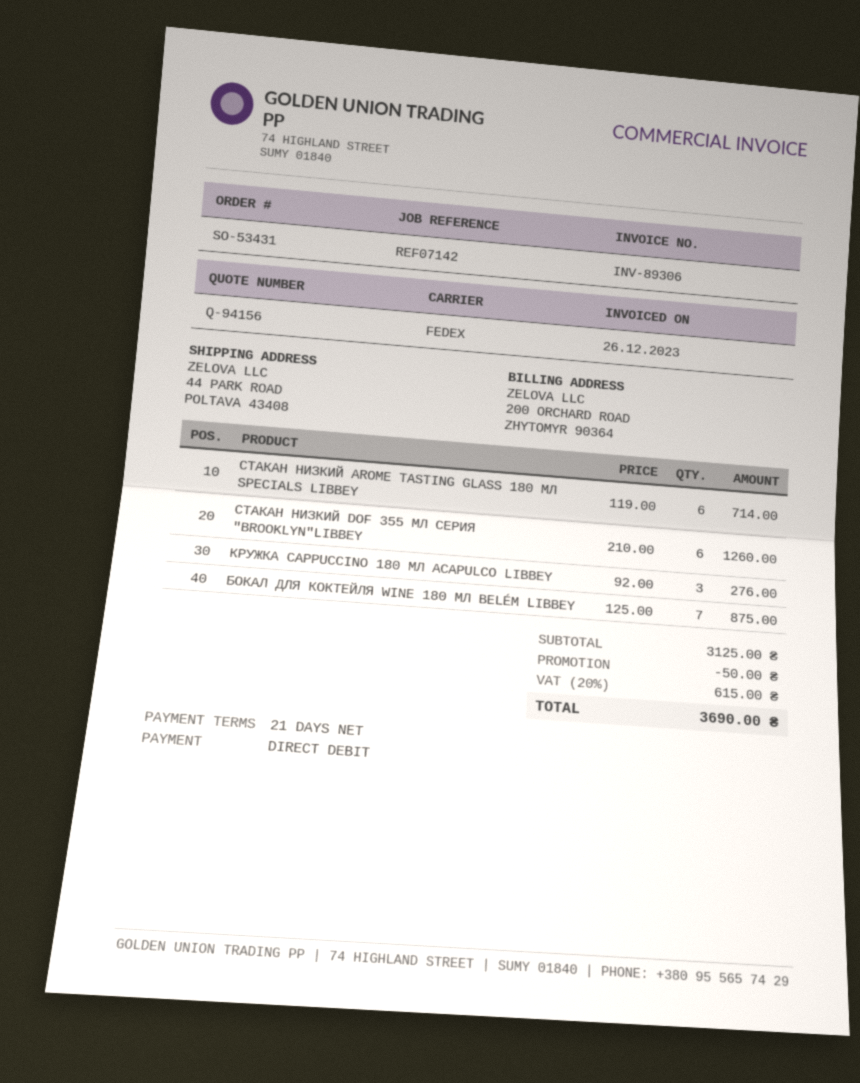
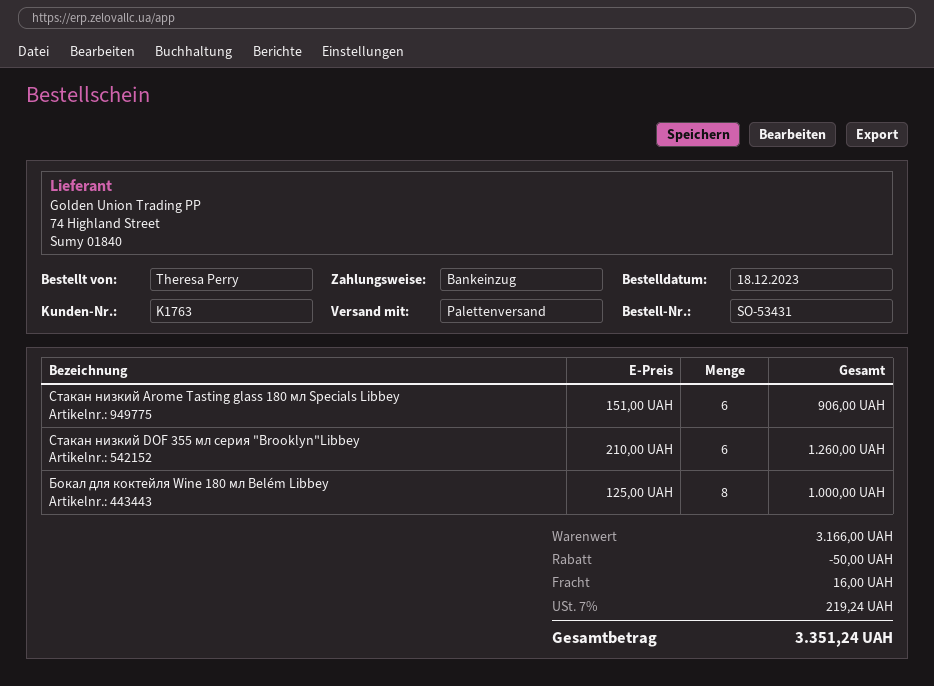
shipping method: FedEx -> pallet freight
СТАКАН НИЗКИЙ AROME TASTING GLASS 180 МЛ SPECIALS LIBBEY: 6 x 119.00 = 714.00 -> 6 x 151.00 = 906.00
КРУЖКА CAPPUCCINO 180 МЛ ACAPULCO LIBBEY: 3 x 92.00 = 276.00 -> none
БОКАЛ ДЛЯ КОКТЕЙЛЯ WINE 180 МЛ BELÉM LIBBEY: 7 x 125.00 = 875.00 -> 8 x 125.00 = 1000.00
subtotal: 3125.00 -> 3166.00
shipping: none -> 16.00
tax: 20% = 615.00 -> 7% = 219.24
total: 3690.00 -> 3351.24

